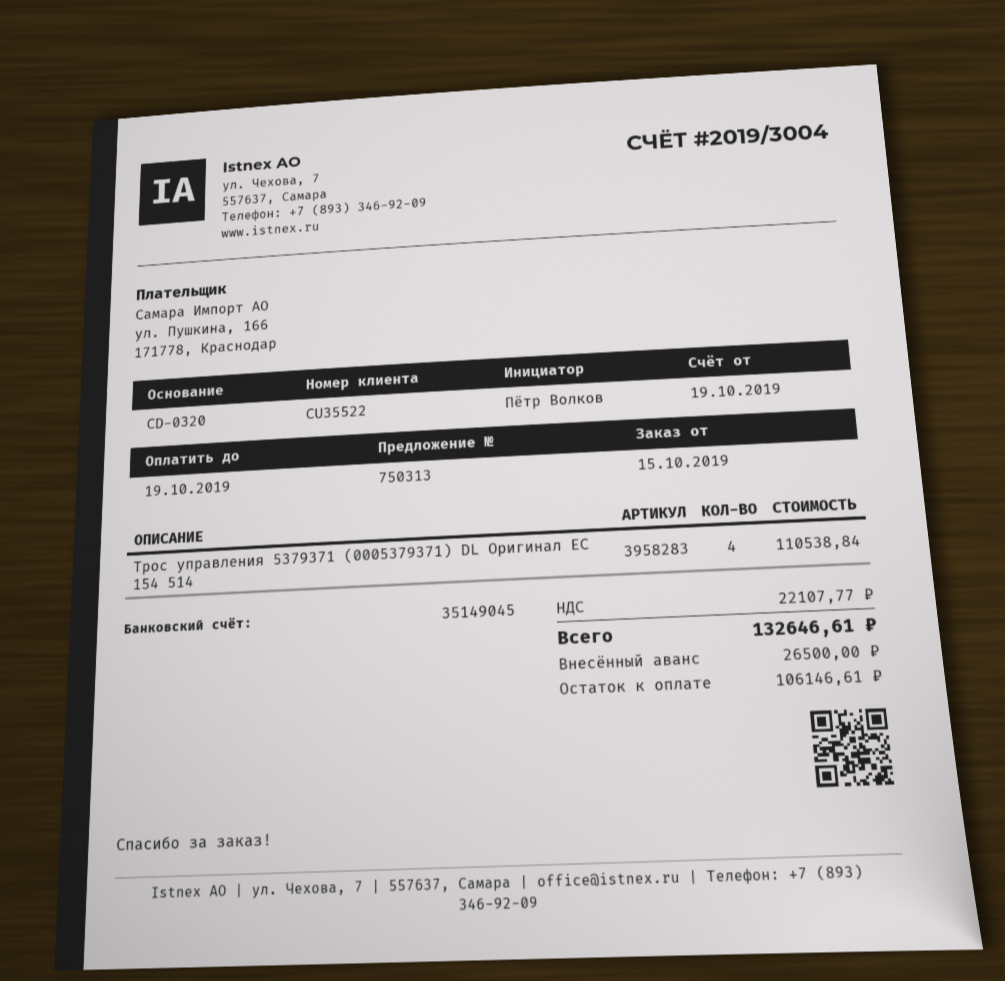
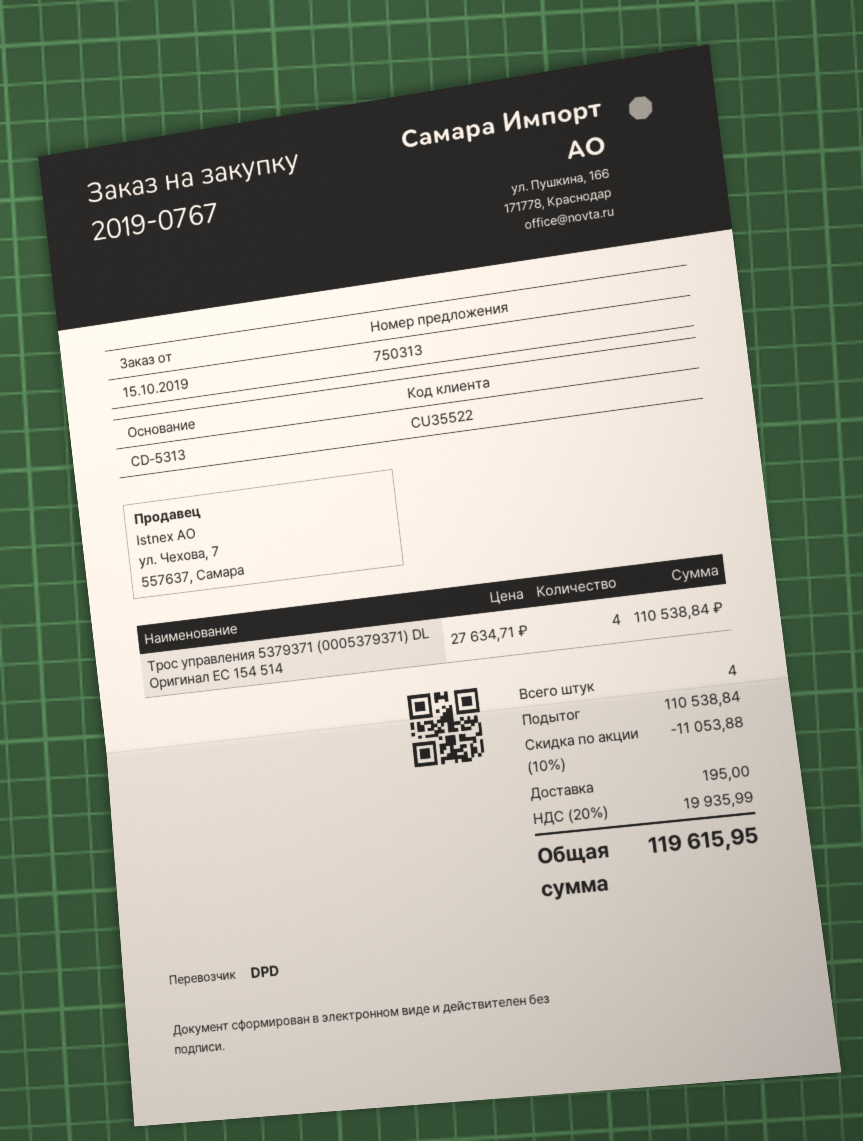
reference: CD-0320 -> CD-5313
discount: none -> 10% = 11053.88
shipping: none -> 195.00
tax: 22107.77 -> 19935.99
total: 132646.61 -> 119615.95

